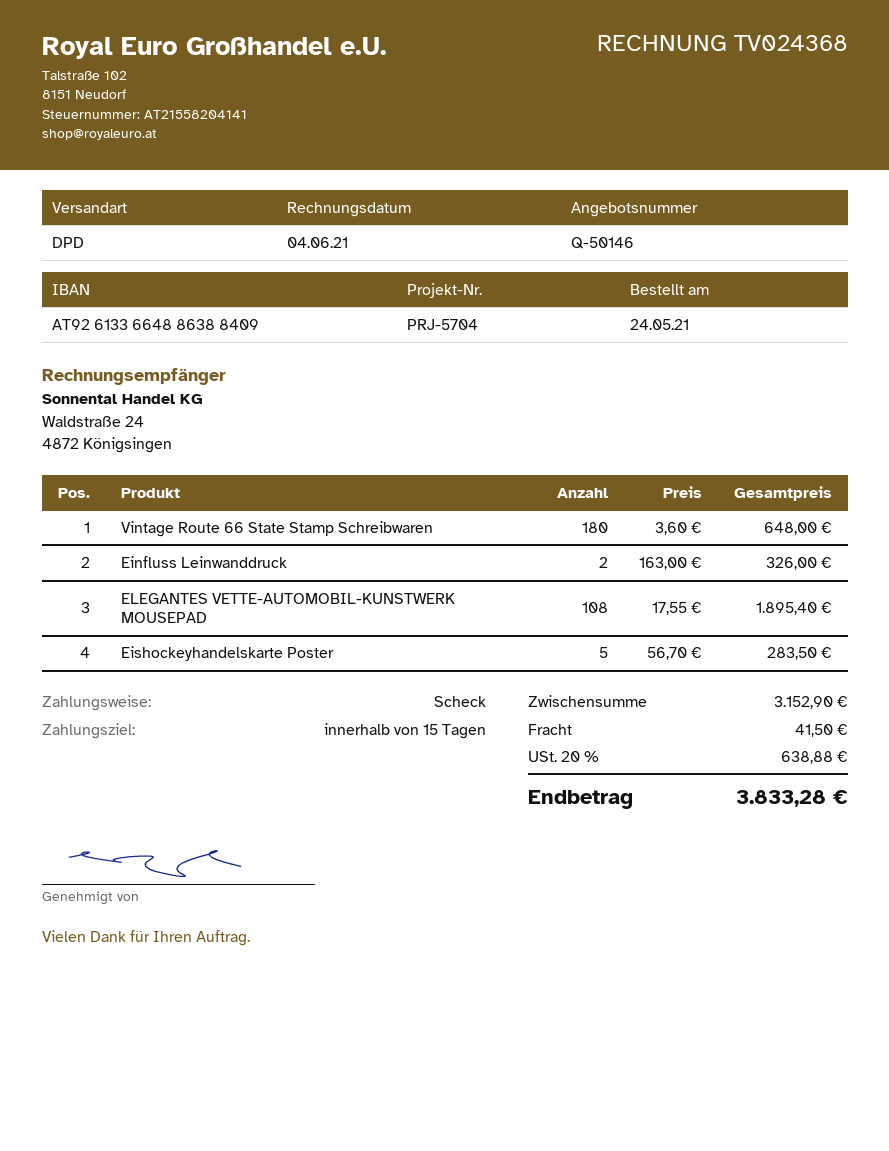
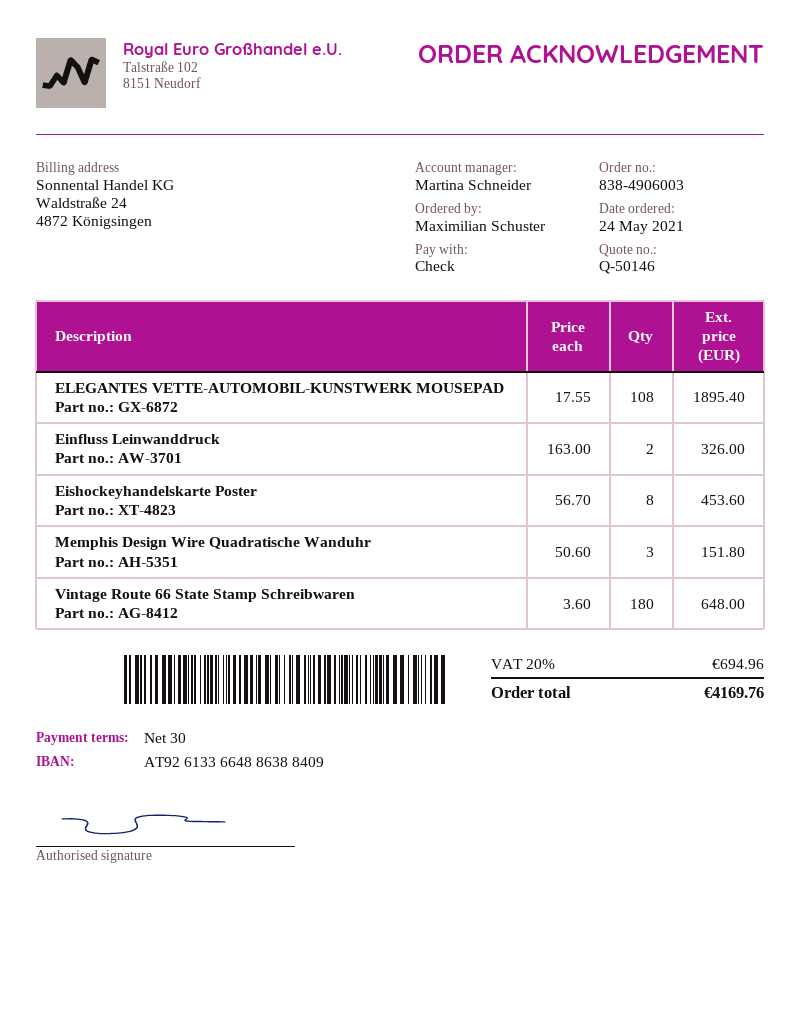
payment terms: 15 days -> 30 days
Eishockeyhandelskarte Poster: 5 x 56.70 = 283.50 -> 8 x 56.70 = 453.60
Memphis Design Wire Quadratische Wanduhr: none -> 3 x 50.60 = 151.80
shipping: 41.50 -> none
tax: 20% = 638.88 -> 20% = 694.96
total: 3833.28 -> 4169.76

